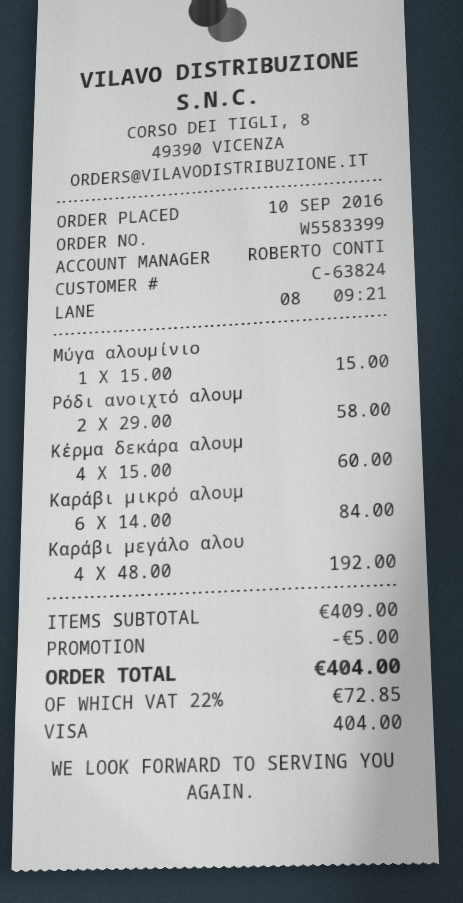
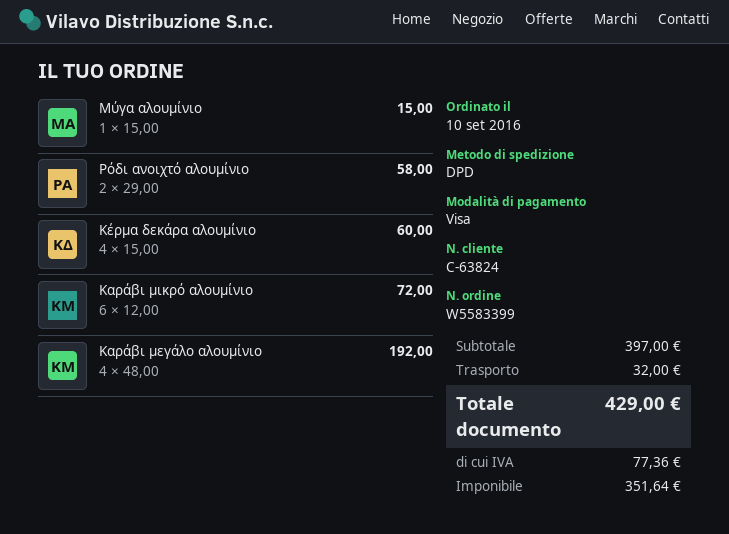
Καράβι μικρό αλουμ: 6 x 14.00 = 84.00 -> 6 x 12.00 = 72.00
subtotal: 409.00 -> 397.00
discount: 5.00 -> none
shipping: none -> 32.00
tax: 72.85 -> 77.36
total: 404.00 -> 429.00

